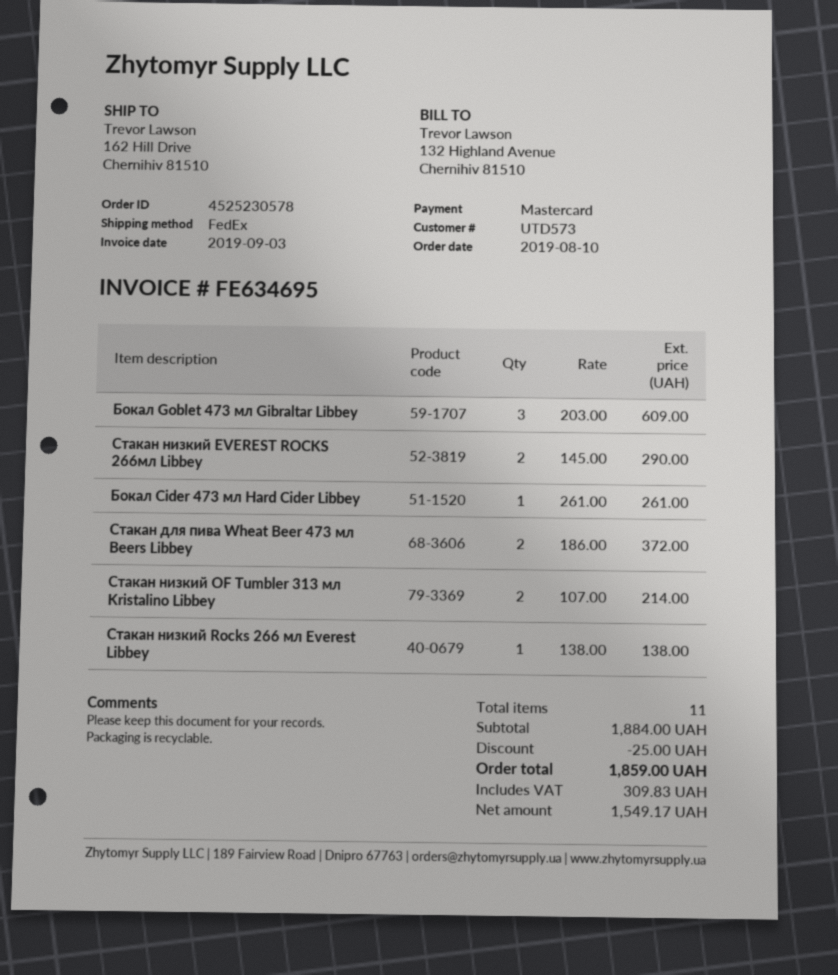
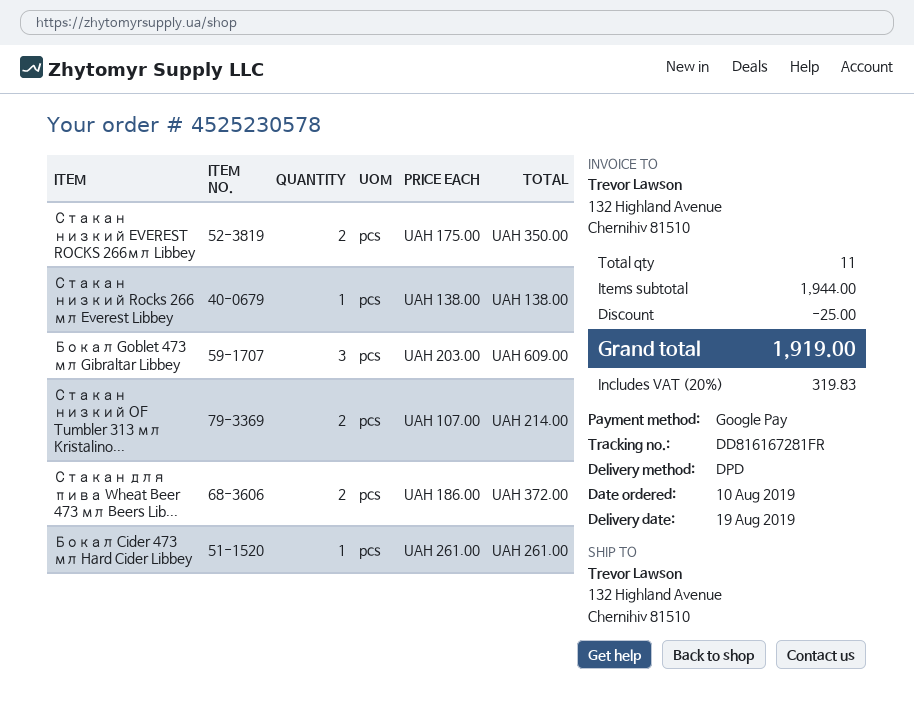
payment method: Mastercard -> Google Pay
shipping method: FedEx -> DPD
ship to: 162 Hill Drive, Chernihiv 81510 -> 132 Highland Avenue, Chernihiv 81510
Стакан низкий EVEREST ROCKS 266мл Libbey: 2 x 145.00 = 290.00 -> 2 x 175.00 = 350.00
subtotal: 1884.00 -> 1944.00
tax: 309.83 -> 319.83
total: 1859.00 -> 1919.00

